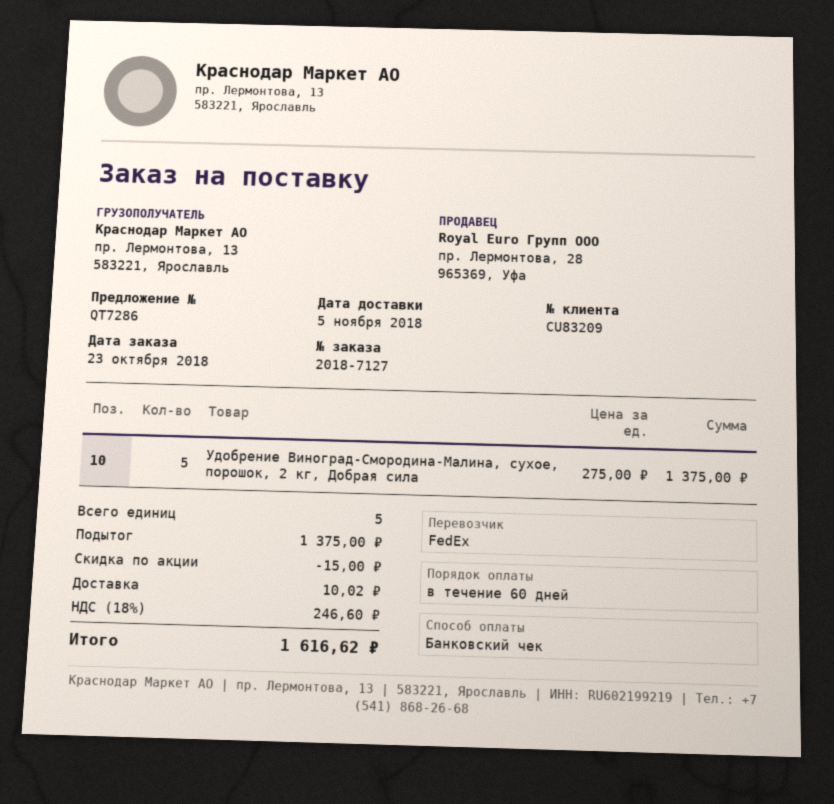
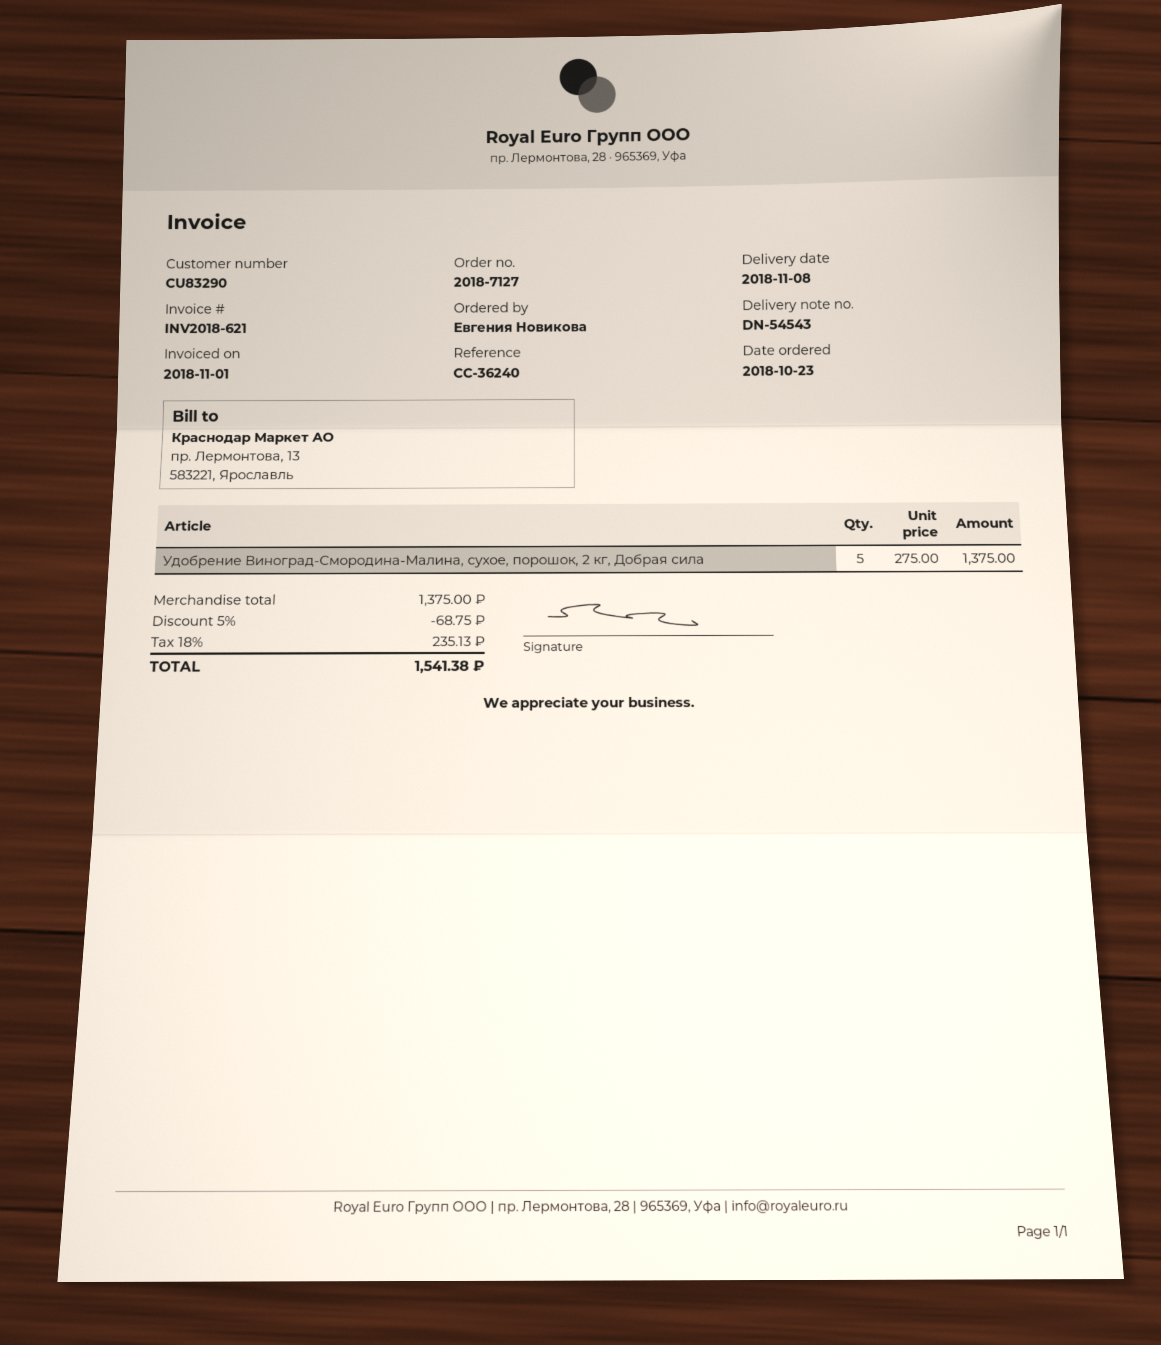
delivery date: 2018-11-05 -> 2018-11-08
customer number: CU83209 -> CU83290
discount: 15.00 -> 68.75
shipping: 10.02 -> none
tax: 18% = 246.60 -> 18% = 235.13
total: 1616.62 -> 1541.38

